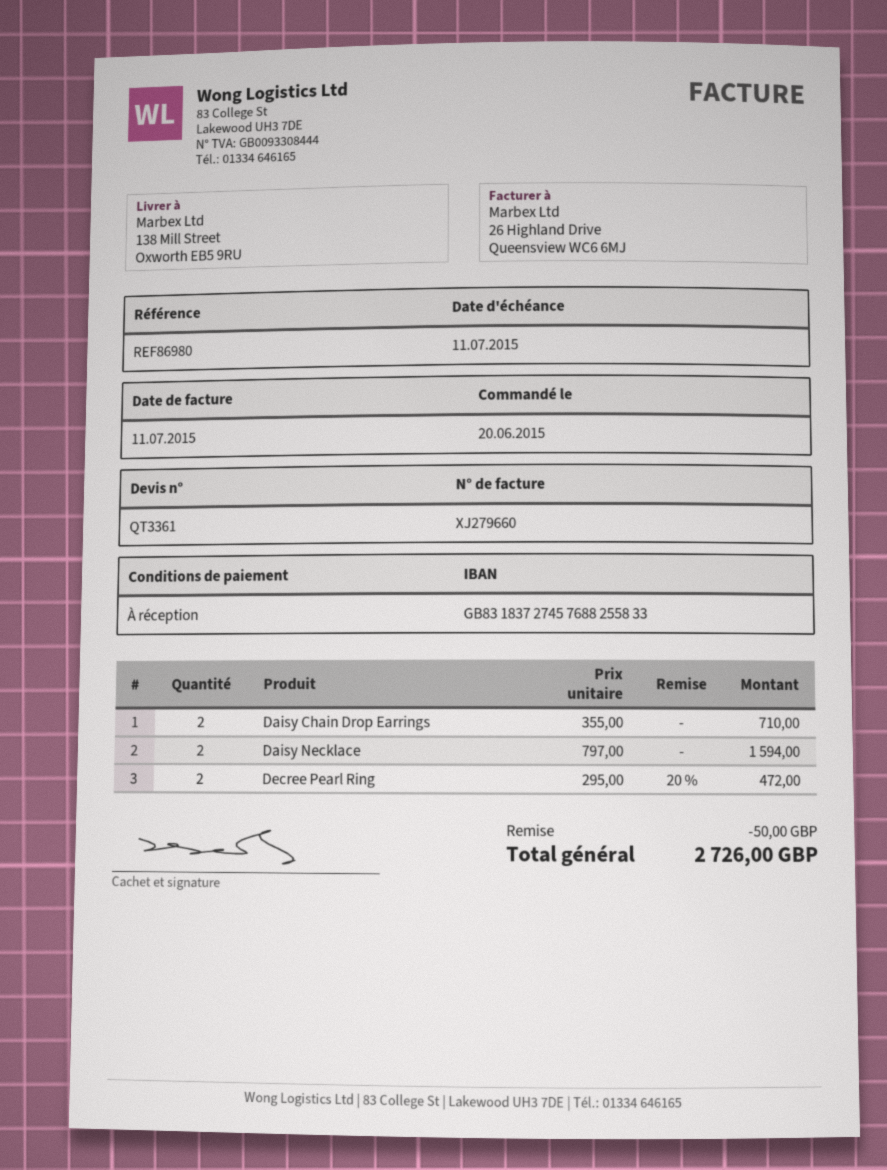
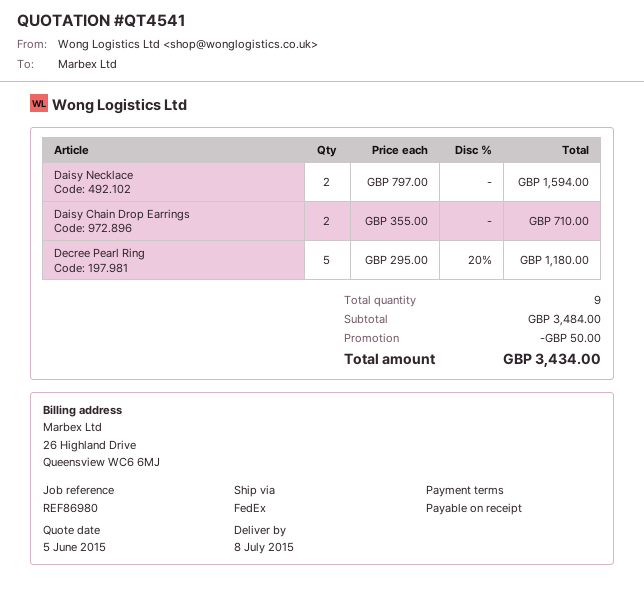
quote number: QT3361 -> QT4541
Decree Pearl Ring: 2 x 295.00 - 20% = 472.00 -> 5 x 295.00 - 20% = 1180.00
total: 2726.00 -> 3434.00

